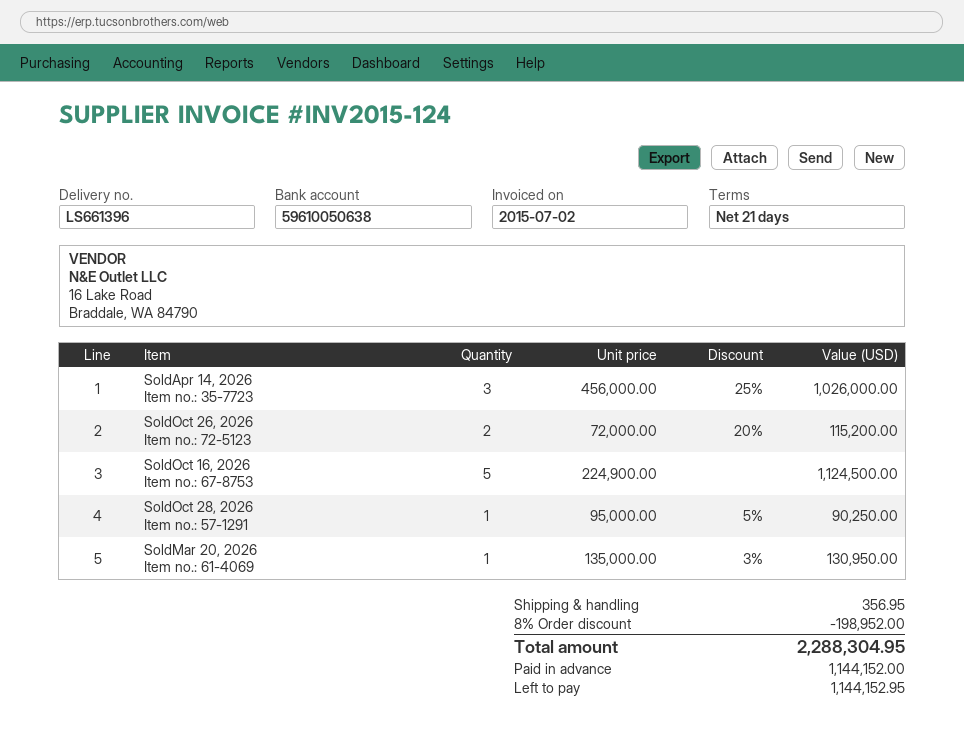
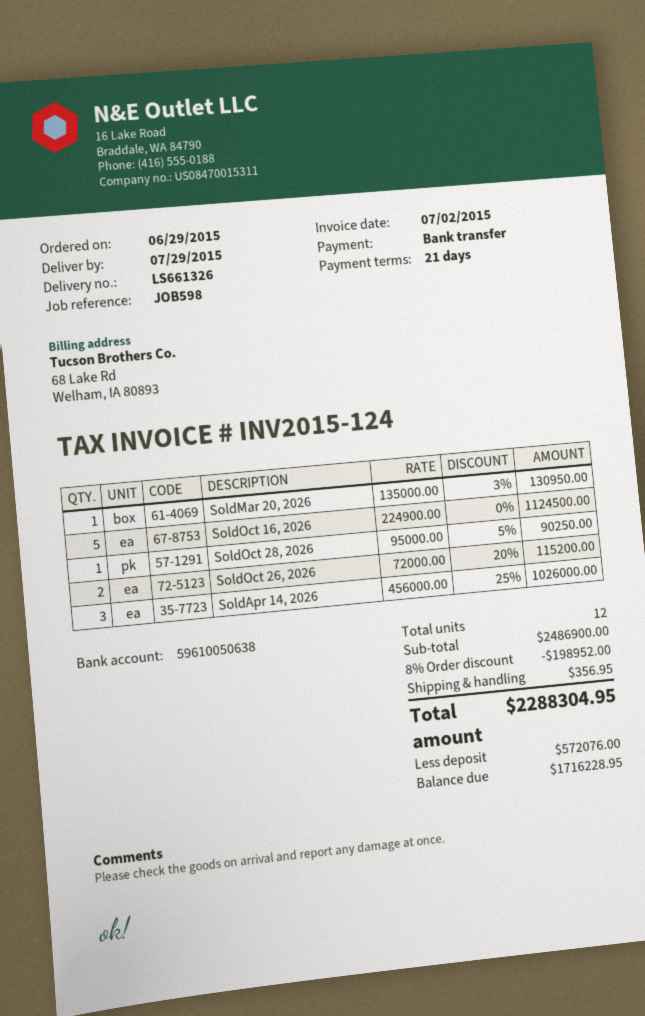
delivery note number: LS661396 -> LS661326
deposit: 1144152.00 -> 572076.00
balance: 1144152.95 -> 1716228.95

